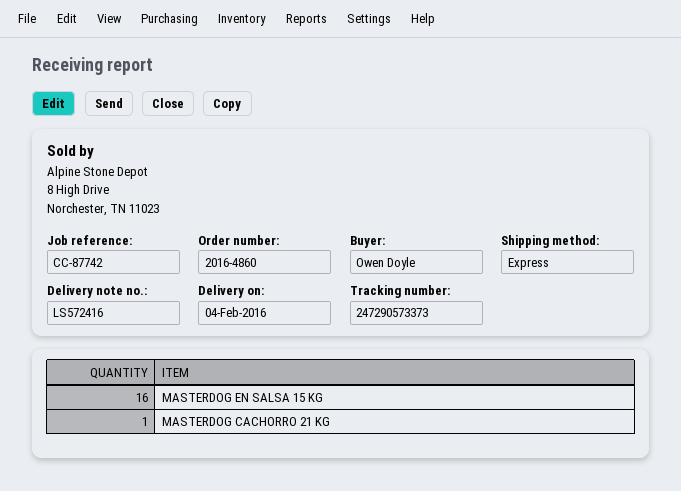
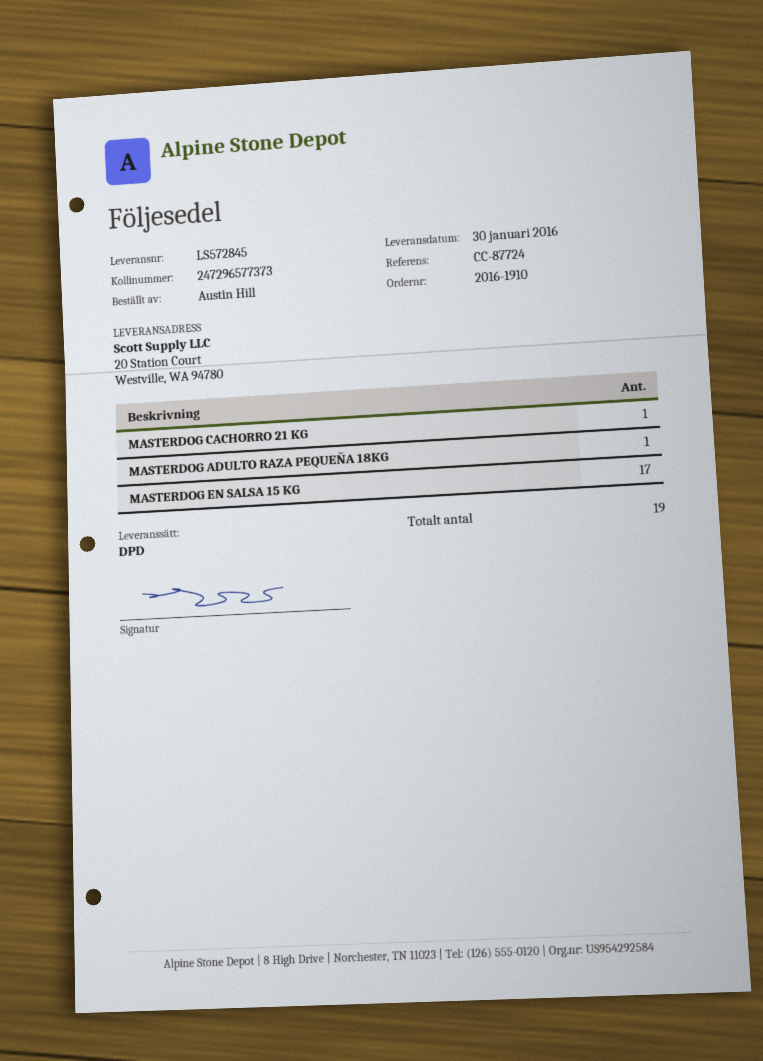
order number: 2016-4860 -> 2016-1910
delivery note number: LS572416 -> LS572845
delivery date: 2016-02-04 -> 2016-01-30
reference: CC-87742 -> CC-87724
ordered by: Owen Doyle -> Austin Hill
shipping method: express -> DPD
tracking number: 247290573373 -> 247296577373
MASTERDOG EN SALSA 15 KG: 16 -> 17
MASTERDOG ADULTO RAZA PEQUEÑA 18KG: none -> 1

